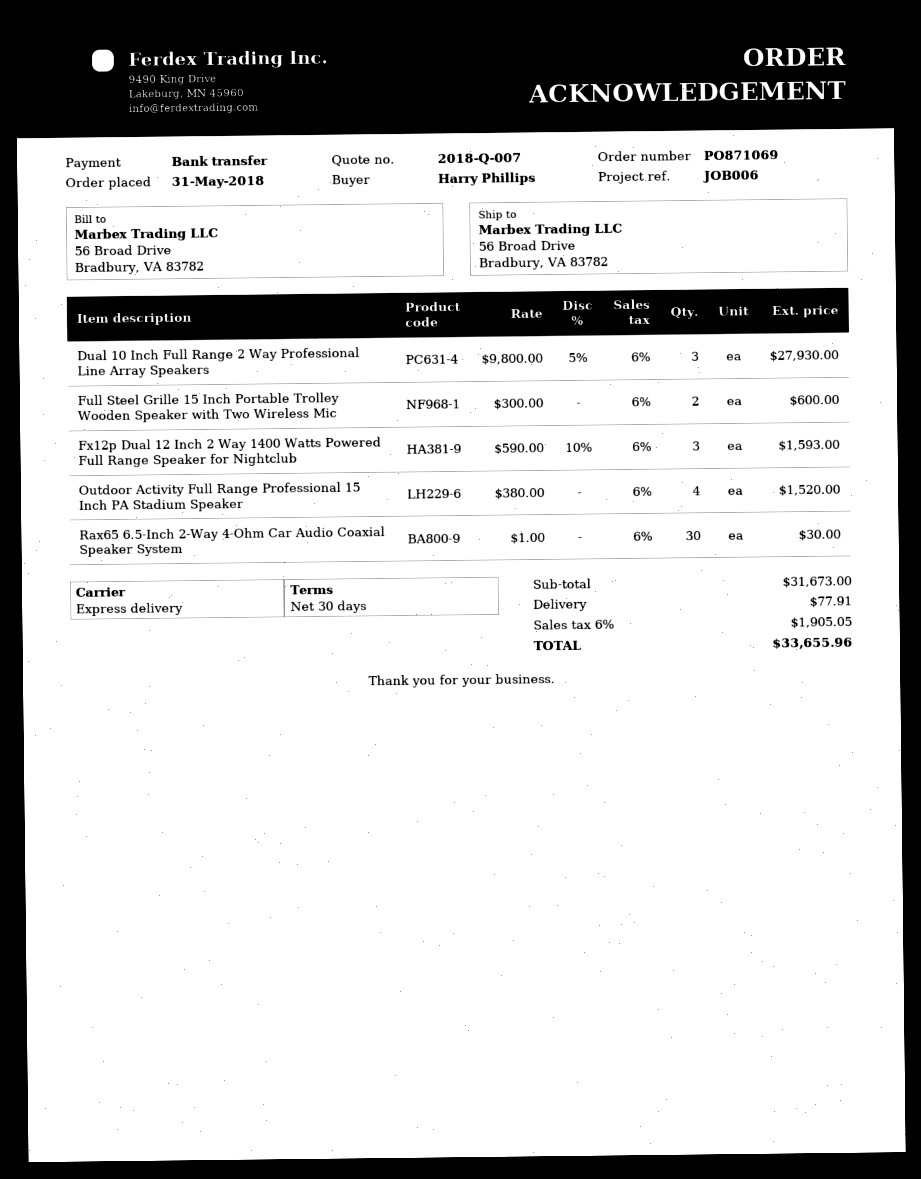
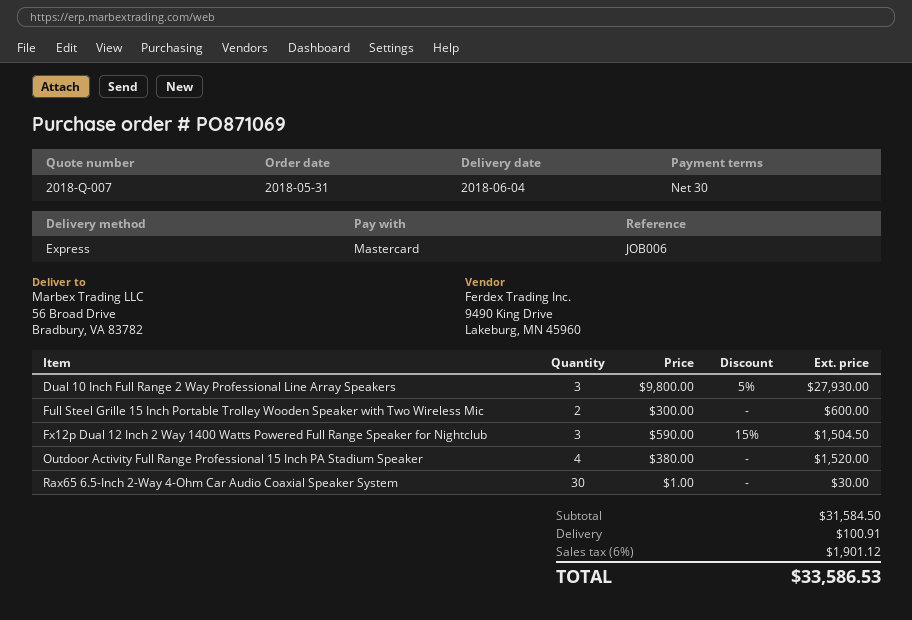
payment method: bank transfer -> Mastercard
Fx12p Dual 12 Inch 2 Way 1400 Watts Powered Full Range Speaker for Nightclub: 3 x 590.00 - 10% = 1593.00 -> 3 x 590.00 - 15% = 1504.50
subtotal: 31673.00 -> 31584.50
shipping: 77.91 -> 100.91
tax: 6% = 1905.05 -> 6% = 1901.12
total: 33655.96 -> 33586.53

